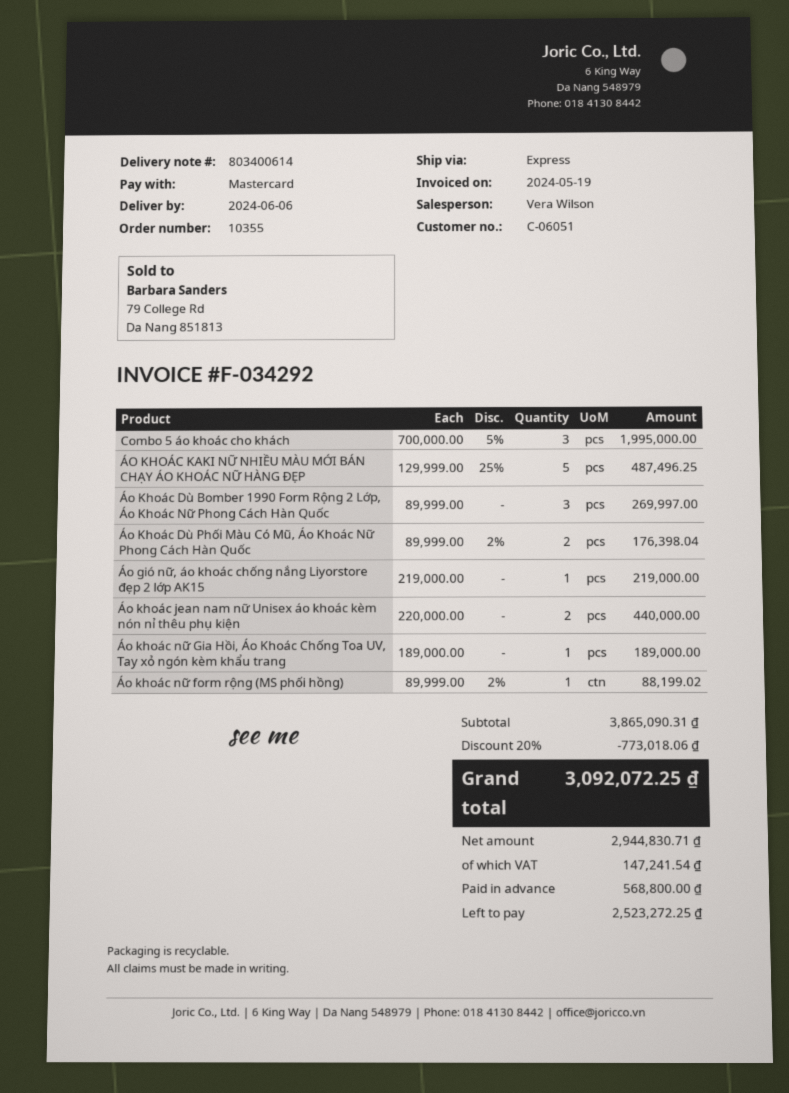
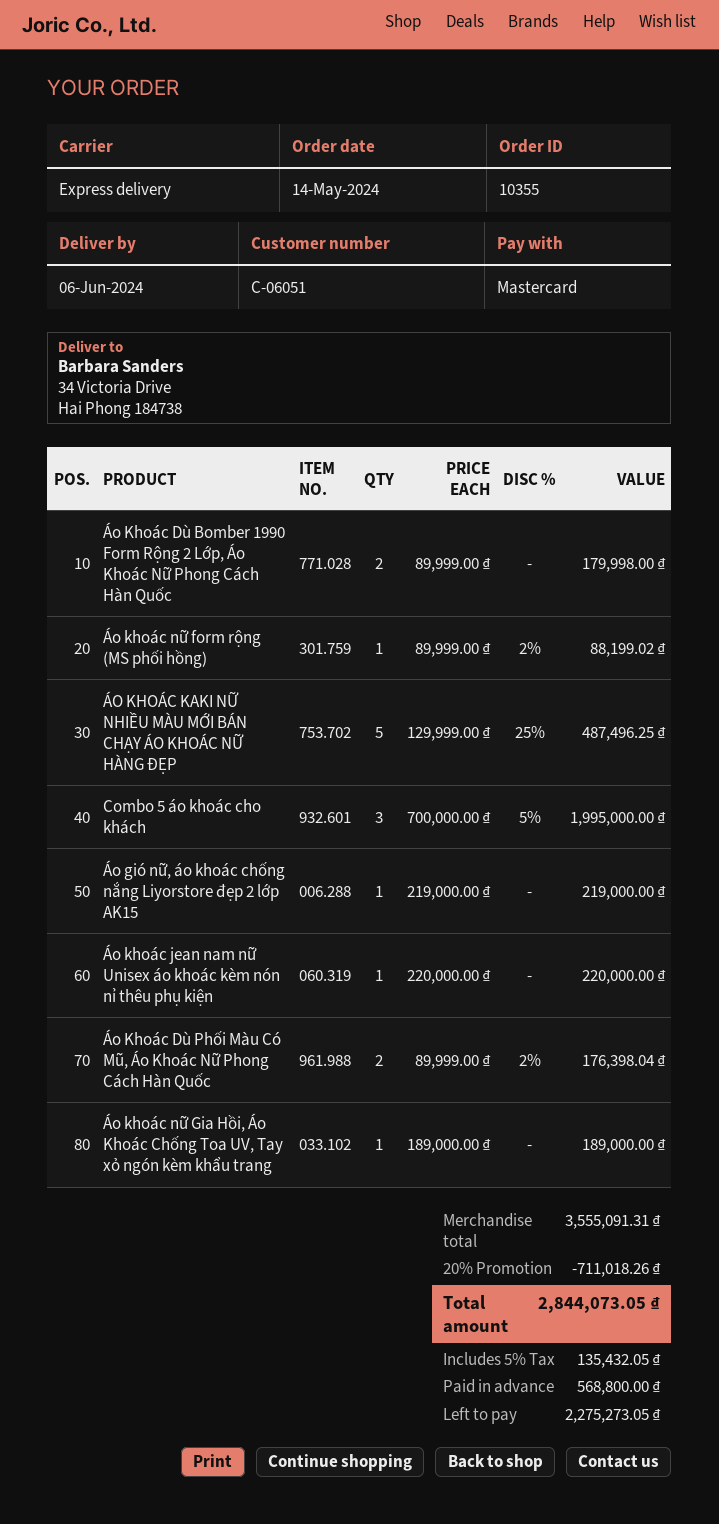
Áo Khoác Dù Bomber 1990 Form Rộng 2 Lớp, Áo Khoác Nữ Phong Cách Hàn Quốc: 3 x 89999.00 = 269997.00 -> 2 x 89999.00 = 179998.00
Áo khoác jean nam nữ Unisex áo khoác kèm nón nỉ thêu phụ kiện: 2 x 220000.00 = 440000.00 -> 1 x 220000.00 = 220000.00
subtotal: 3865090.31 -> 3555091.31
discount: 20% = 773018.06 -> 20% = 711018.26
tax: 147241.54 -> 135432.05
total: 3092072.25 -> 2844073.05
balance: 2523272.25 -> 2275273.05

